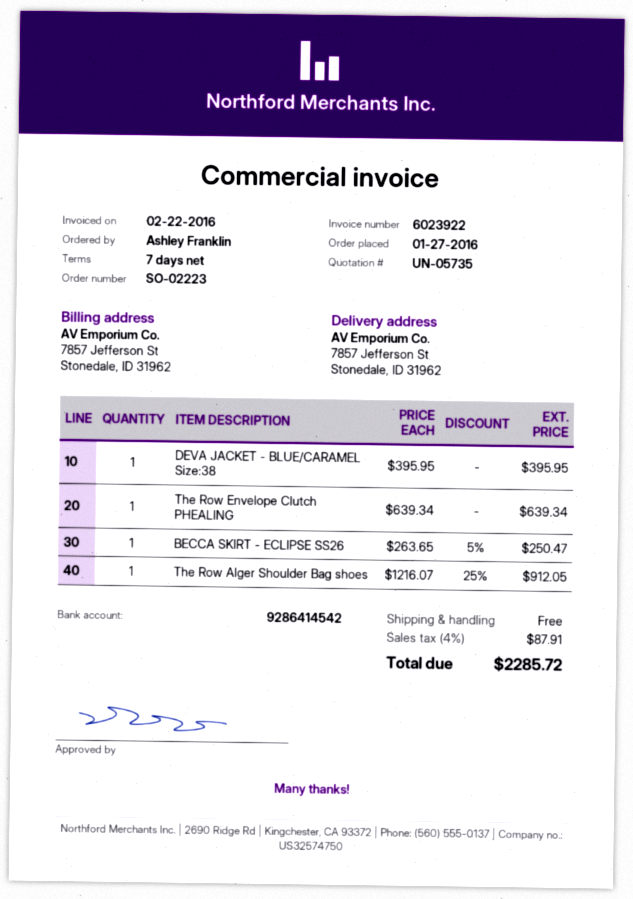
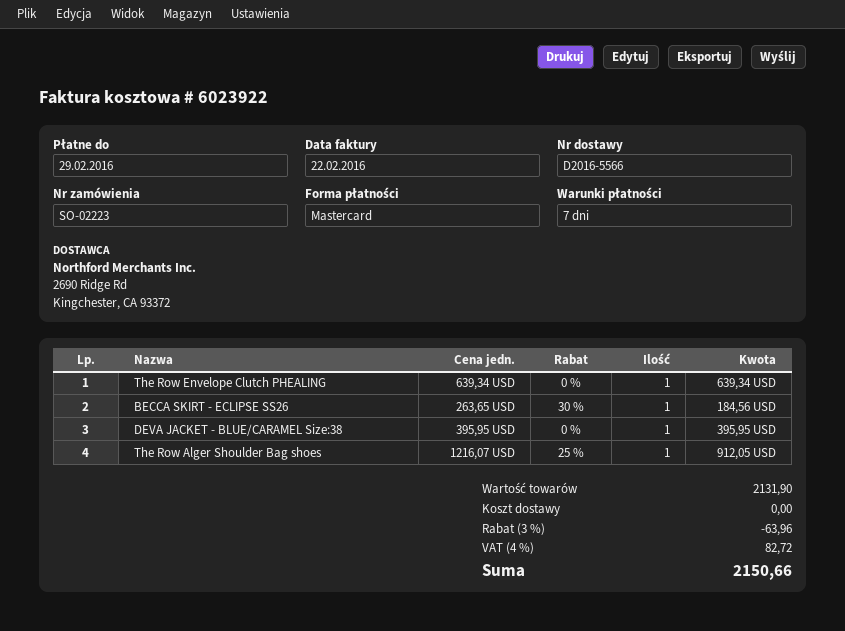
BECCA SKIRT - ECLIPSE SS26: 1 x 263.65 - 5% = 250.47 -> 1 x 263.65 - 30% = 184.56
discount: none -> 3% = 63.96
tax: 4% = 87.91 -> 4% = 82.72
total: 2285.72 -> 2150.66

